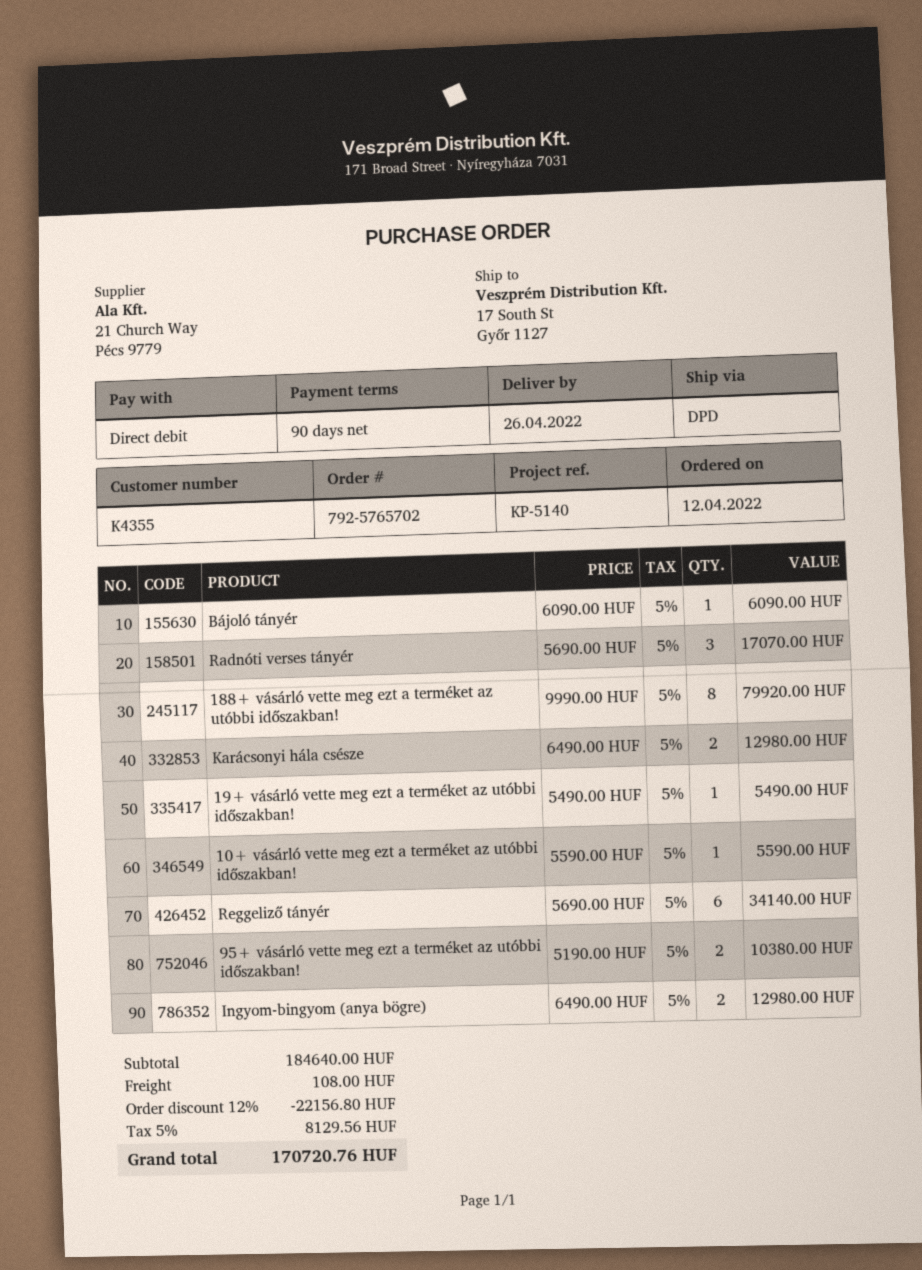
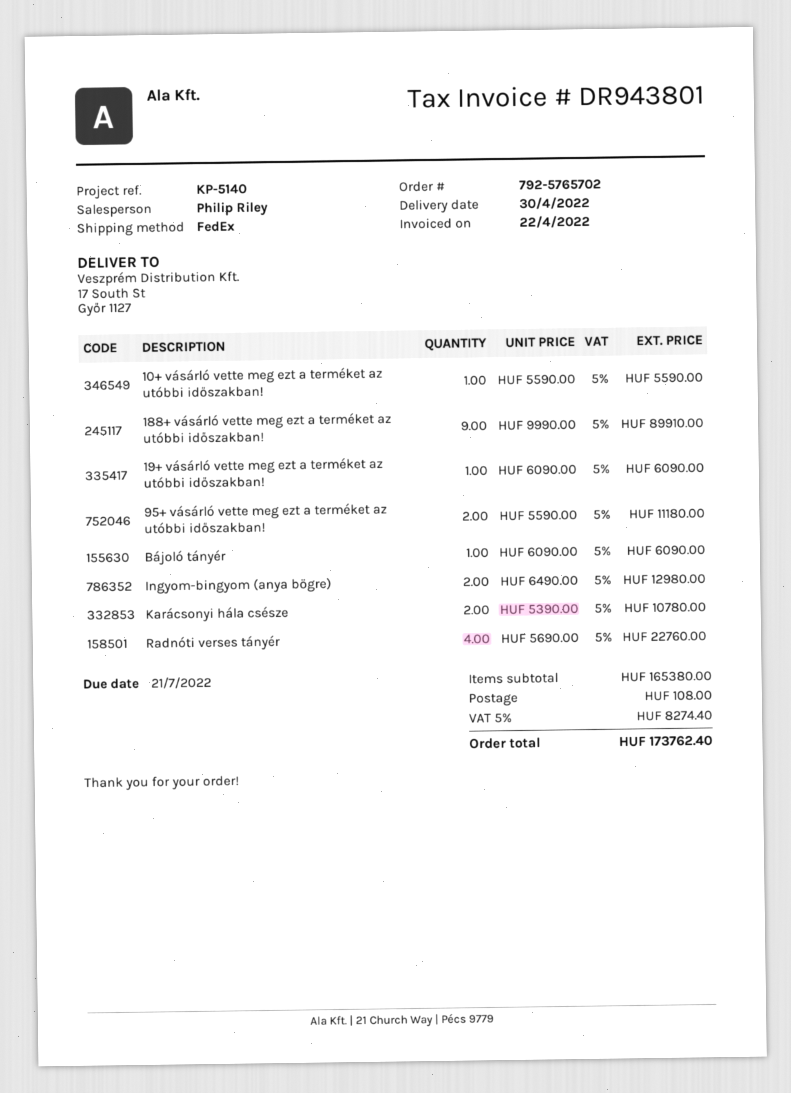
delivery date: 2022-04-26 -> 2022-04-30
shipping method: DPD -> FedEx
Radnóti verses tányér: 3 x 5690.00 = 17070.00 -> 4 x 5690.00 = 22760.00
188+ vásárló vette meg ezt a terméket az utóbbi időszakban!: 8 x 9990.00 = 79920.00 -> 9 x 9990.00 = 89910.00
Karácsonyi hála csésze: 2 x 6490.00 = 12980.00 -> 2 x 5390.00 = 10780.00
19+ vásárló vette meg ezt a terméket az utóbbi időszakban!: 1 x 5490.00 = 5490.00 -> 1 x 6090.00 = 6090.00
Reggeliző tányér: 6 x 5690.00 = 34140.00 -> none
95+ vásárló vette meg ezt a terméket az utóbbi időszakban!: 2 x 5190.00 = 10380.00 -> 2 x 5590.00 = 11180.00
subtotal: 184640.00 -> 165380.00
discount: 12% = 22156.80 -> none
tax: 5% = 8129.56 -> 5% = 8274.40
total: 170720.76 -> 173762.40

